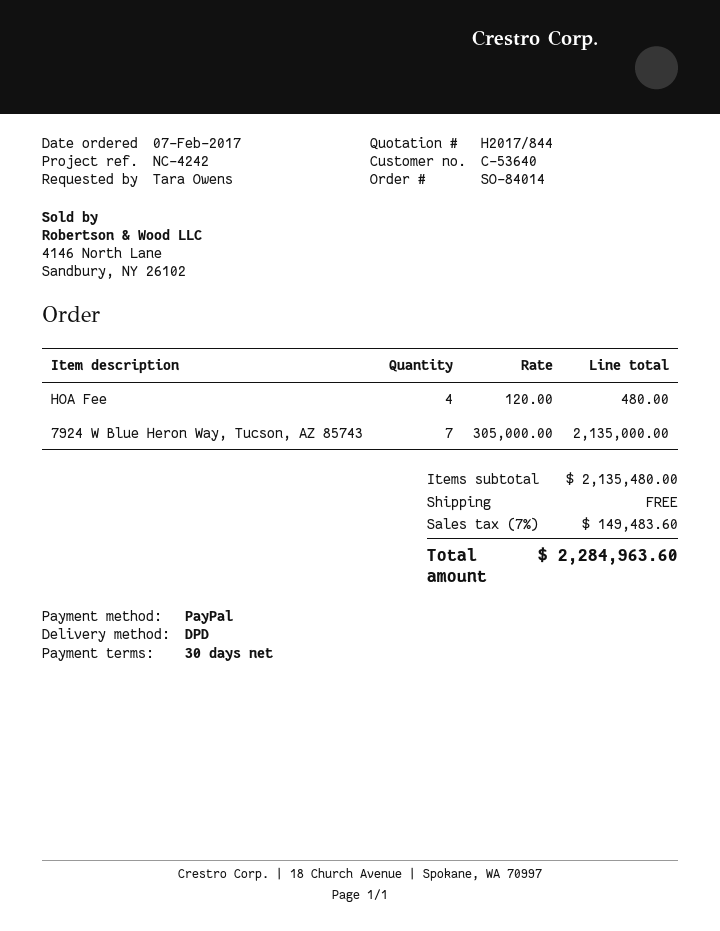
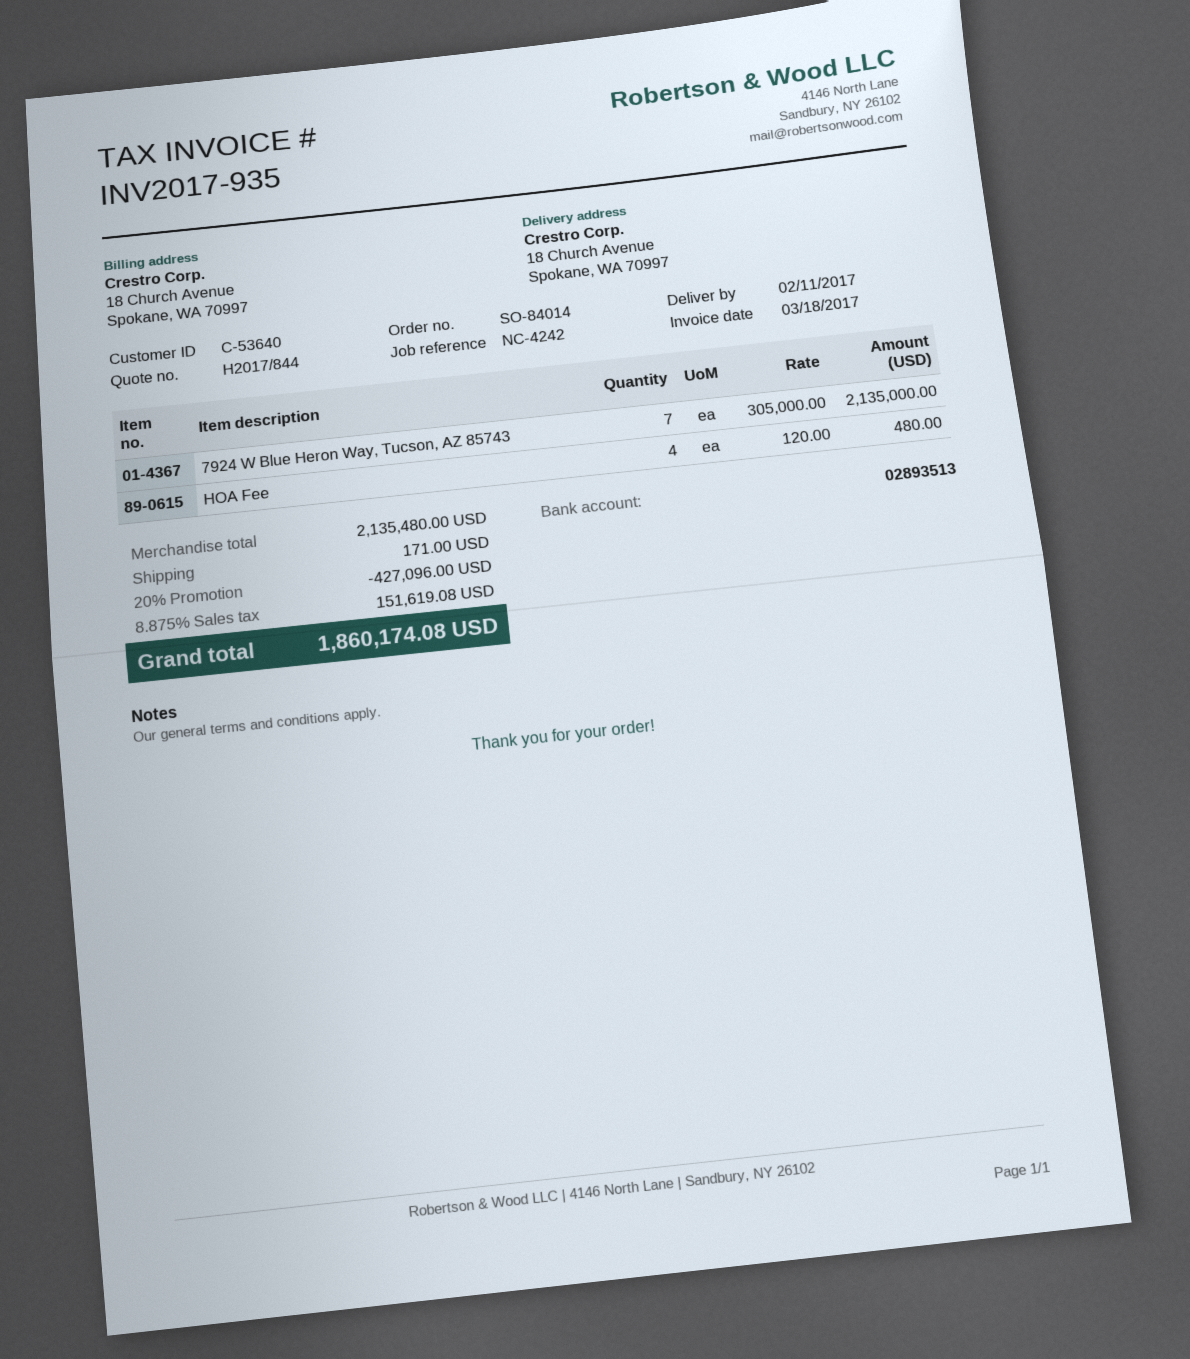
discount: none -> 20% = 427096.00
shipping: 0.00 -> 171.00
tax: 7% = 149483.60 -> 8.875% = 151619.08
total: 2284963.60 -> 1860174.08

